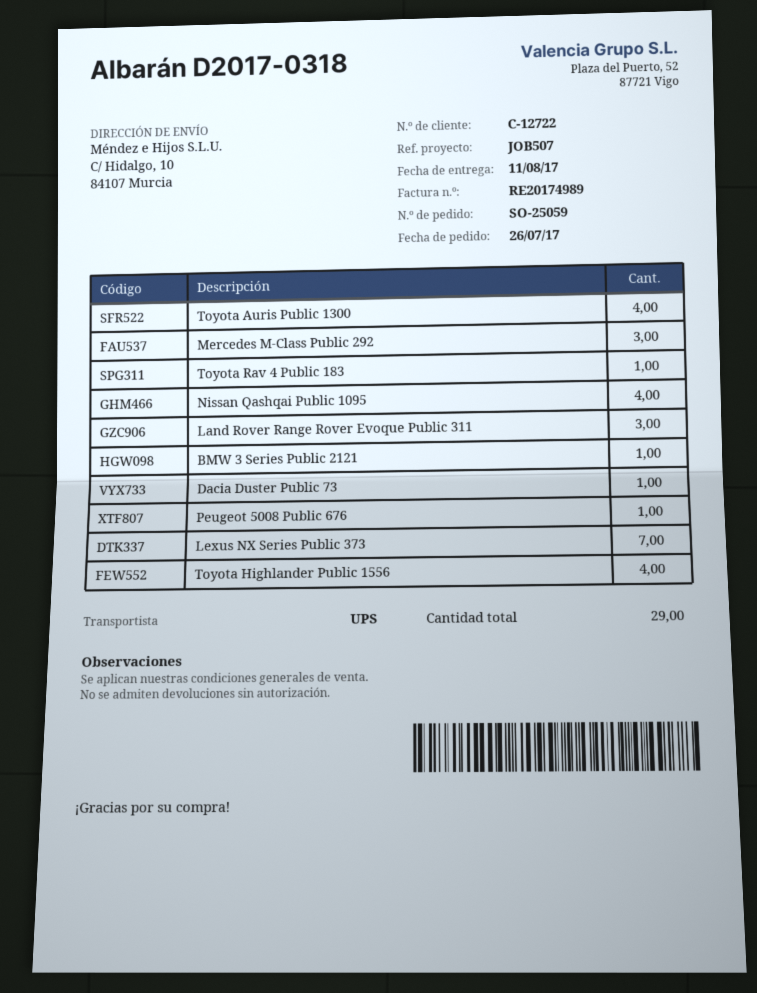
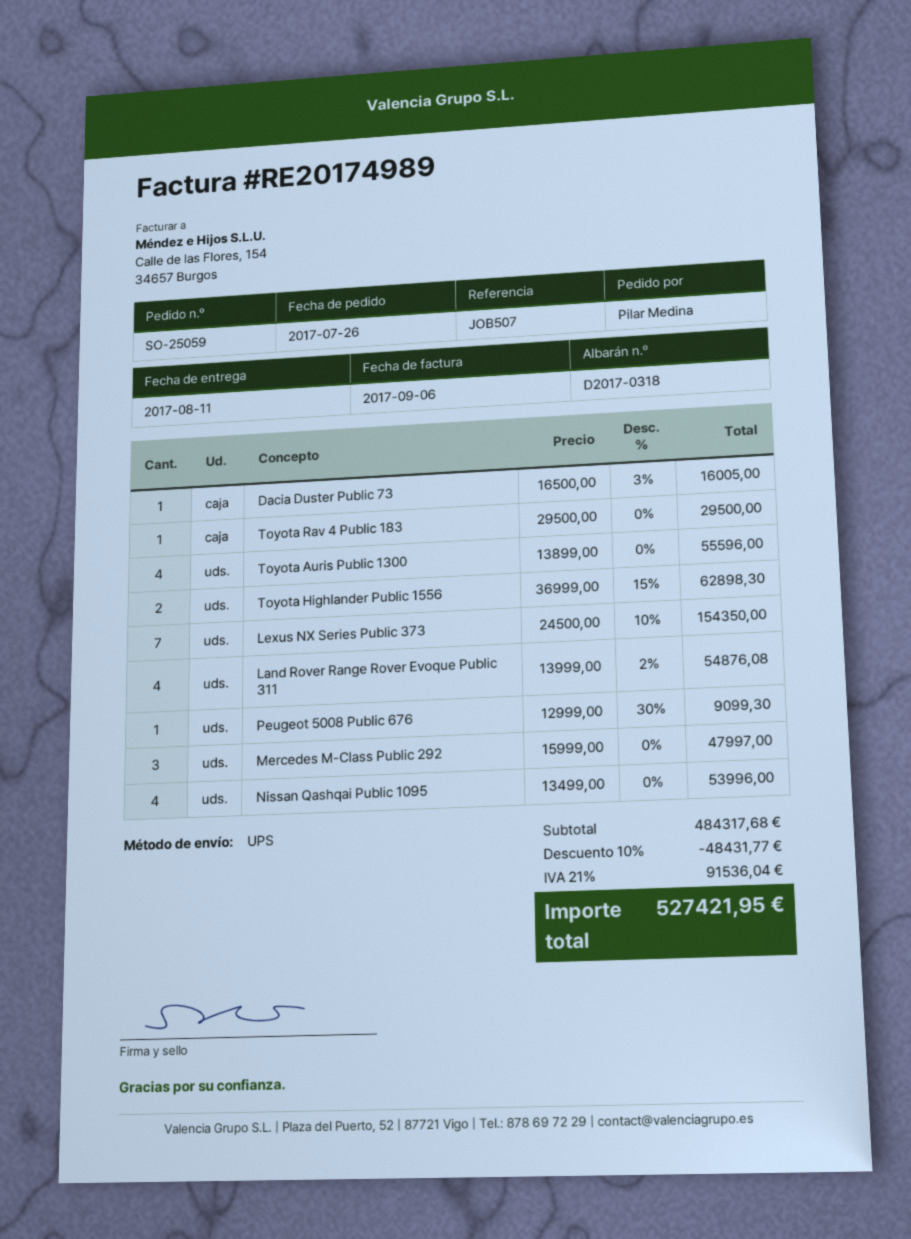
Land Rover Range Rover Evoque Public 311: 3 -> 4
BMW 3 Series Public 2121: 1 -> none
Toyota Highlander Public 1556: 4 -> 2

